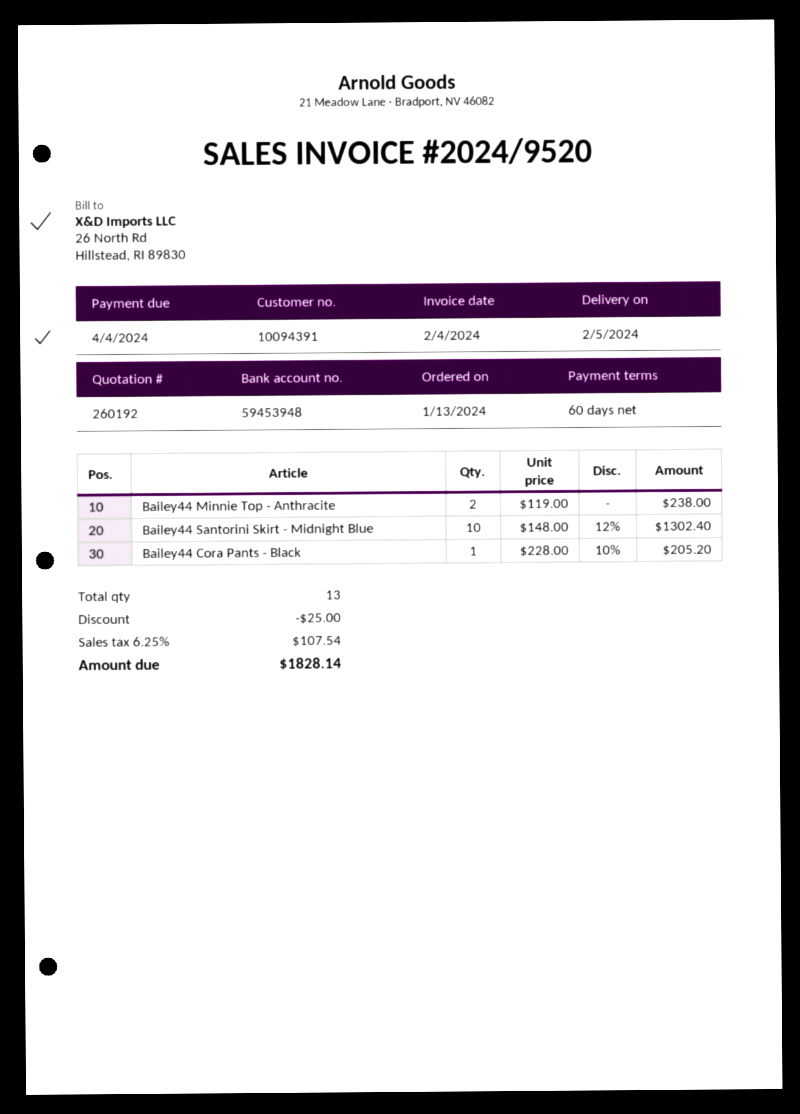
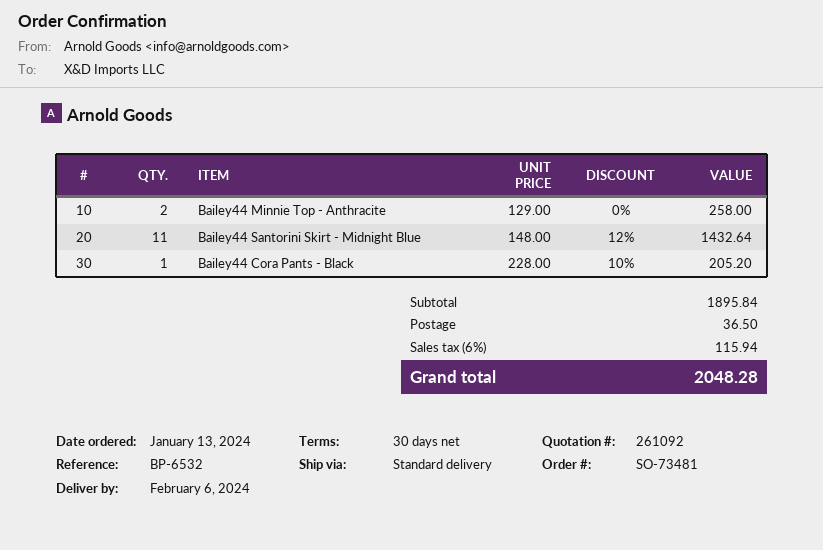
quote number: 260192 -> 261092
delivery date: 2024-02-05 -> 2024-02-06
payment terms: 60 days -> 30 days
Bailey44 Minnie Top - Anthracite: 2 x 119.00 = 238.00 -> 2 x 129.00 = 258.00
Bailey44 Santorini Skirt - Midnight Blue: 10 x 148.00 - 12% = 1302.40 -> 11 x 148.00 - 12% = 1432.64
discount: 25.00 -> none
shipping: none -> 36.50
tax: 6.25% = 107.54 -> 6% = 115.94
total: 1828.14 -> 2048.28

